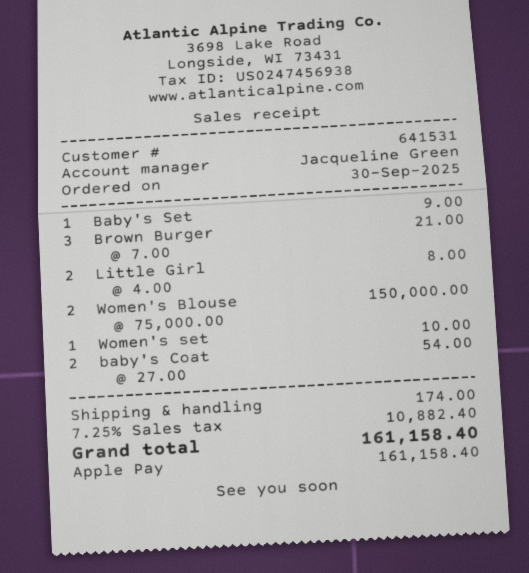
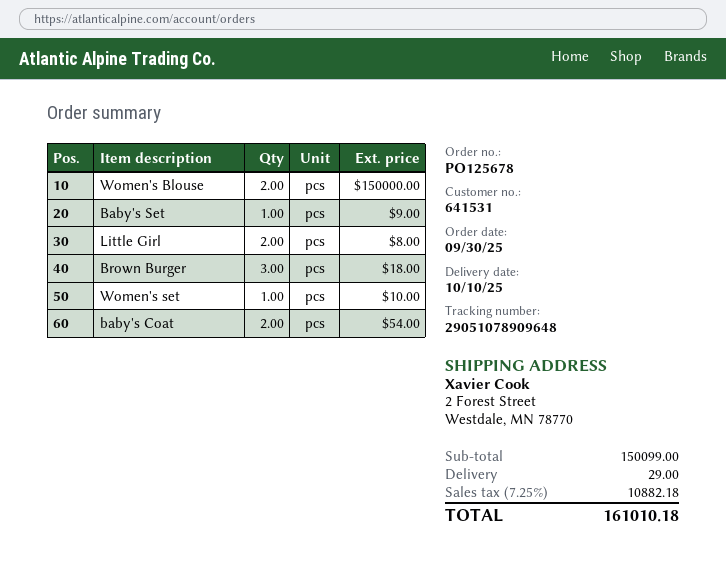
Brown Burger: 3 for 21.00 -> 3 for 18.00
shipping: 174.00 -> 29.00
tax: 7.25% = 10882.40 -> 7.25% = 10882.18
total: 161158.40 -> 161010.18

